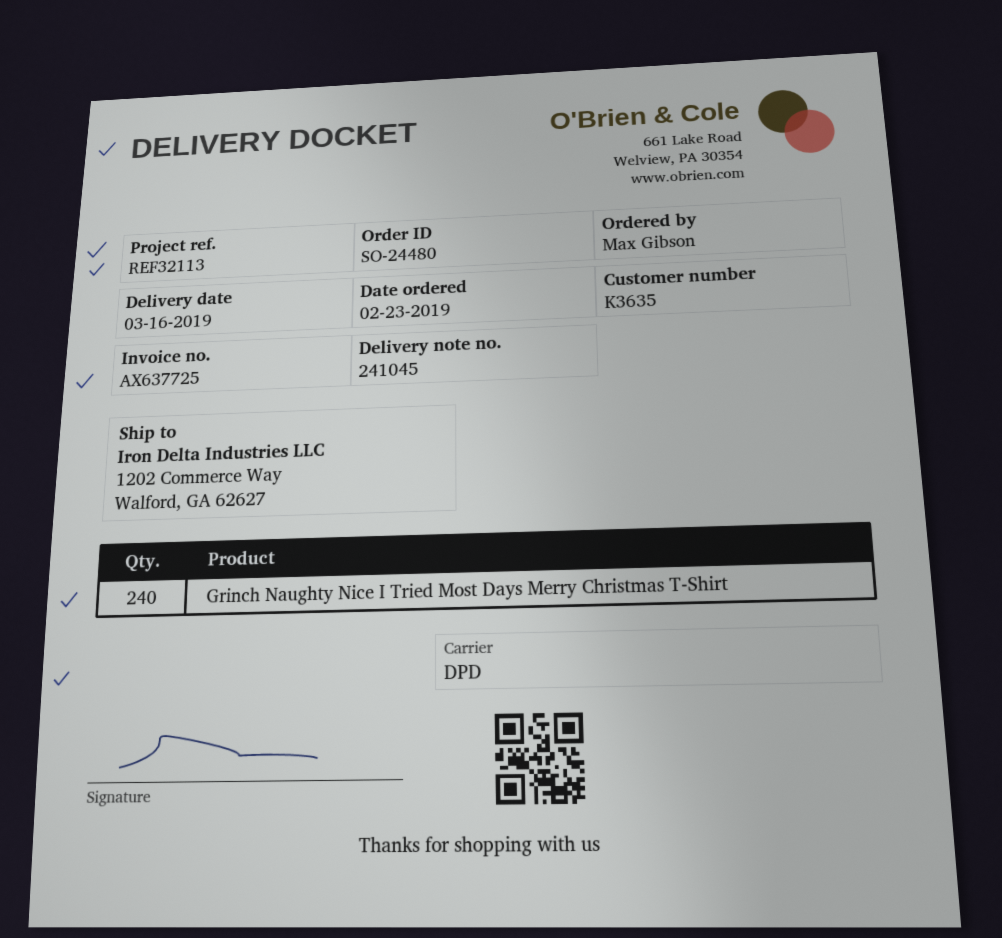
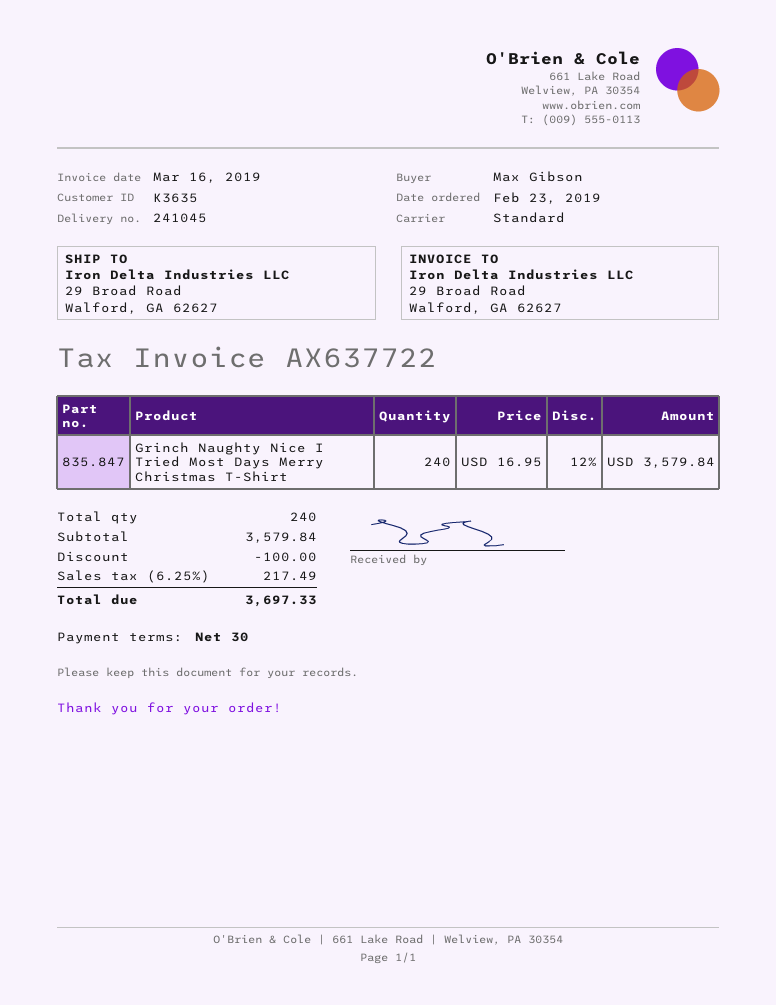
invoice number: AX637725 -> AX637722
shipping method: DPD -> standard
ship to: 1202 Commerce Way, Walford, GA 62627 -> 29 Broad Road, Walford, GA 62627

